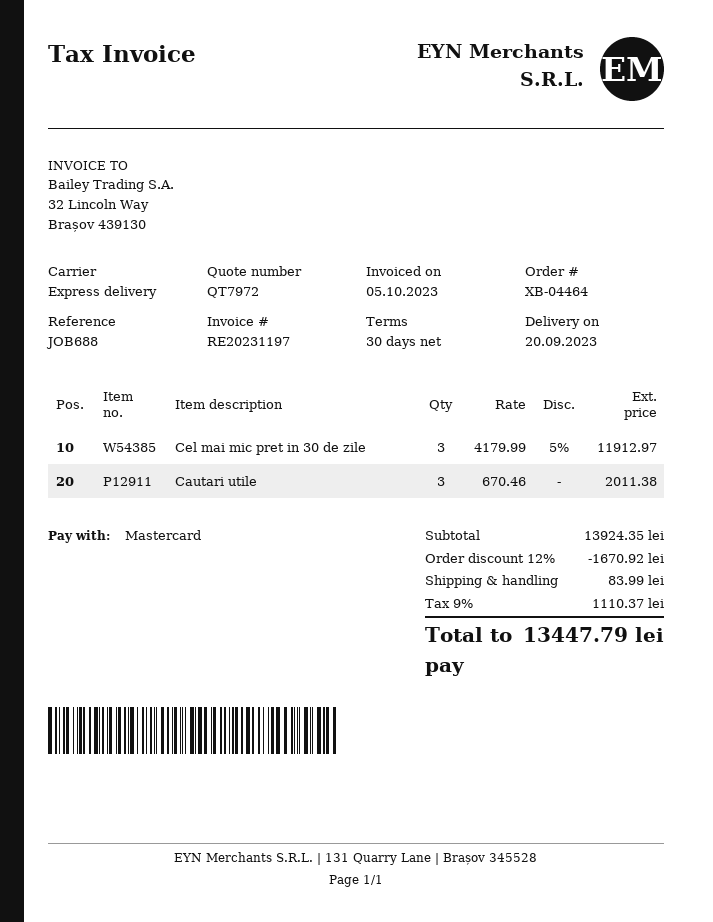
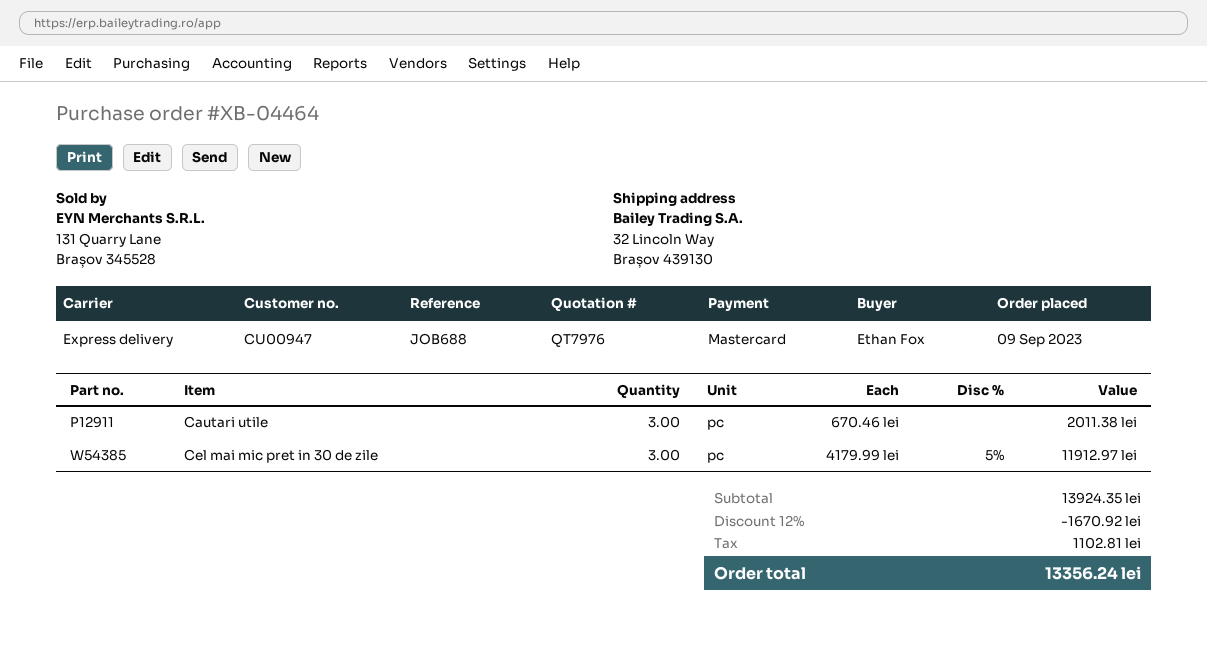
quote number: QT7972 -> QT7976
shipping: 83.99 -> none
tax: 1110.37 -> 1102.81
total: 13447.79 -> 13356.24

